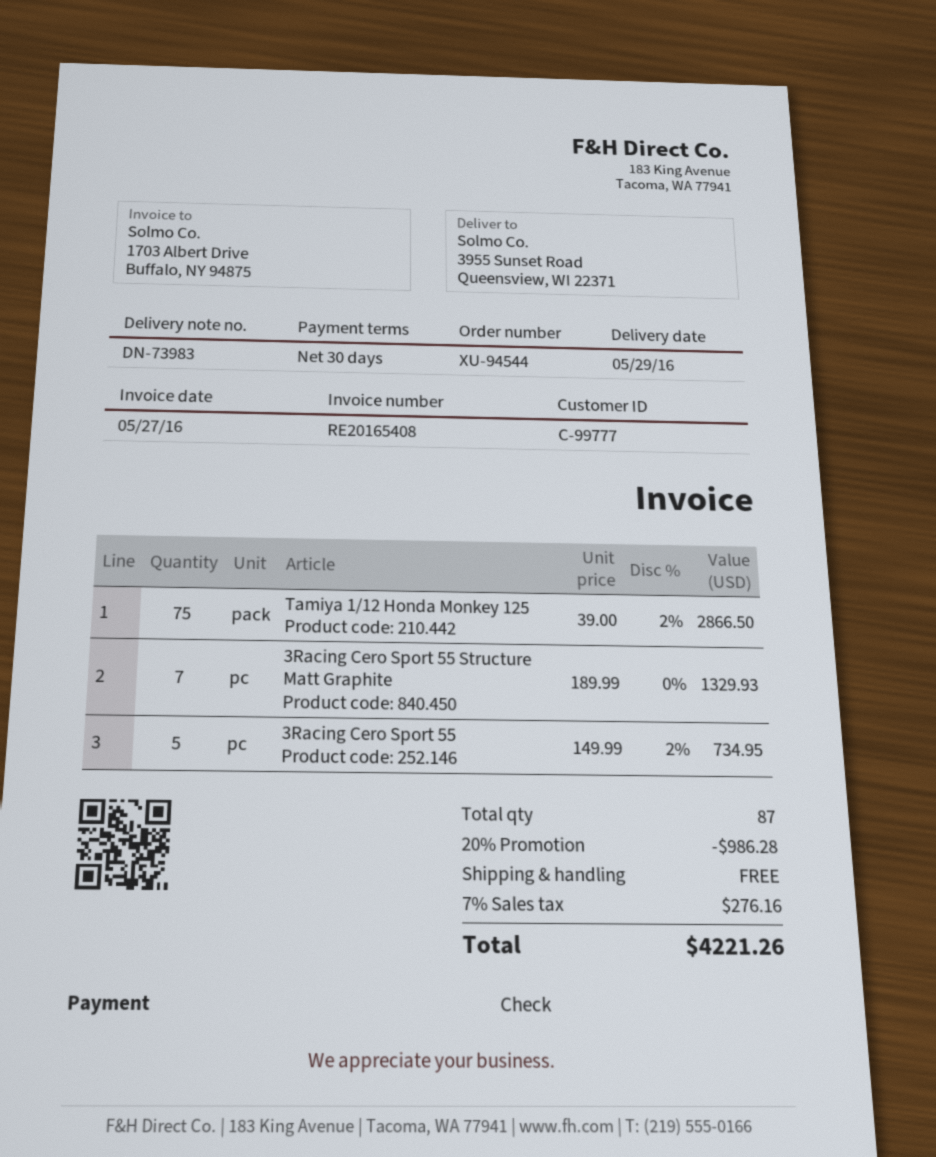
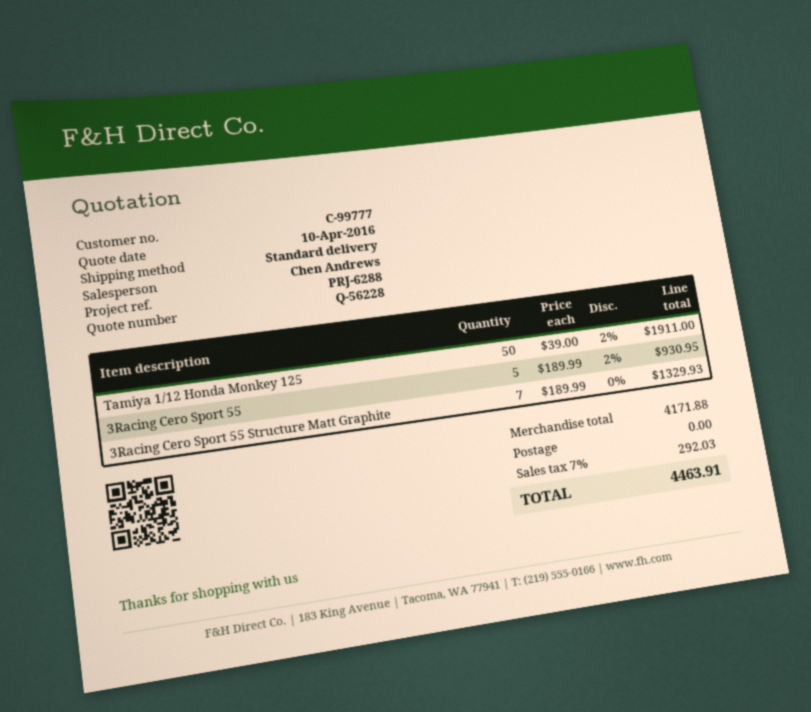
Tamiya 1/12 Honda Monkey 125: 75 x 39.00 - 2% = 2866.50 -> 50 x 39.00 - 2% = 1911.00
3Racing Cero Sport 55: 5 x 149.99 - 2% = 734.95 -> 5 x 189.99 - 2% = 930.95
discount: 20% = 986.28 -> none
tax: 7% = 276.16 -> 7% = 292.03
total: 4221.26 -> 4463.91

